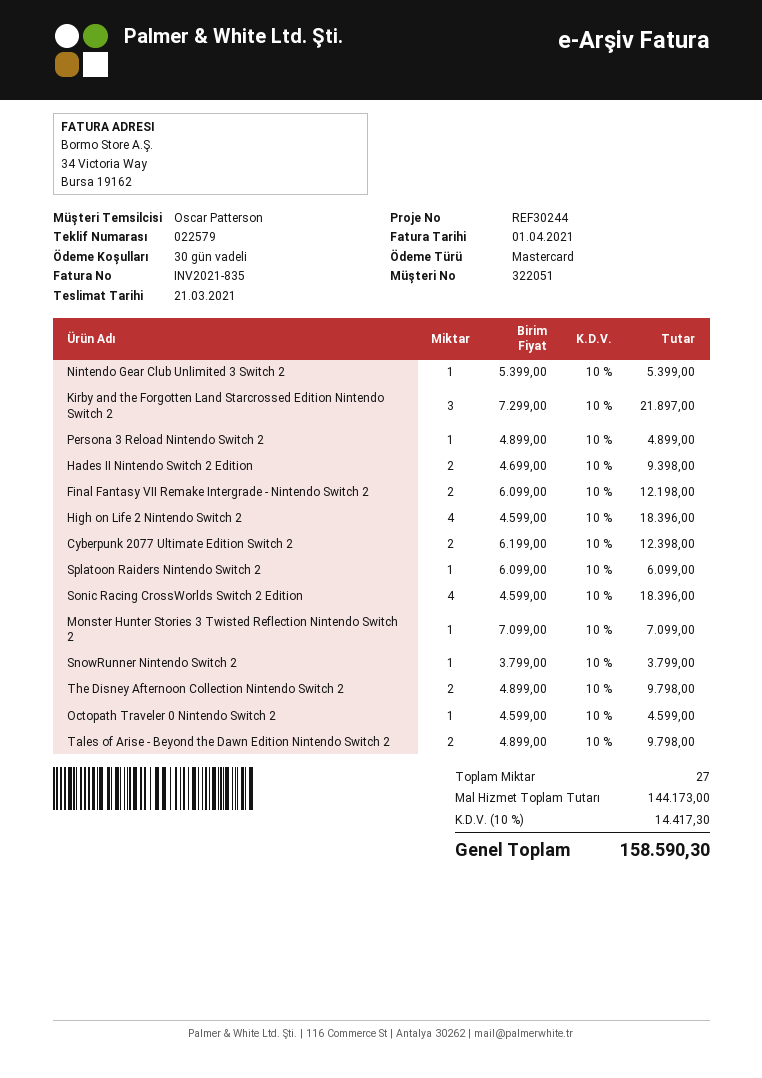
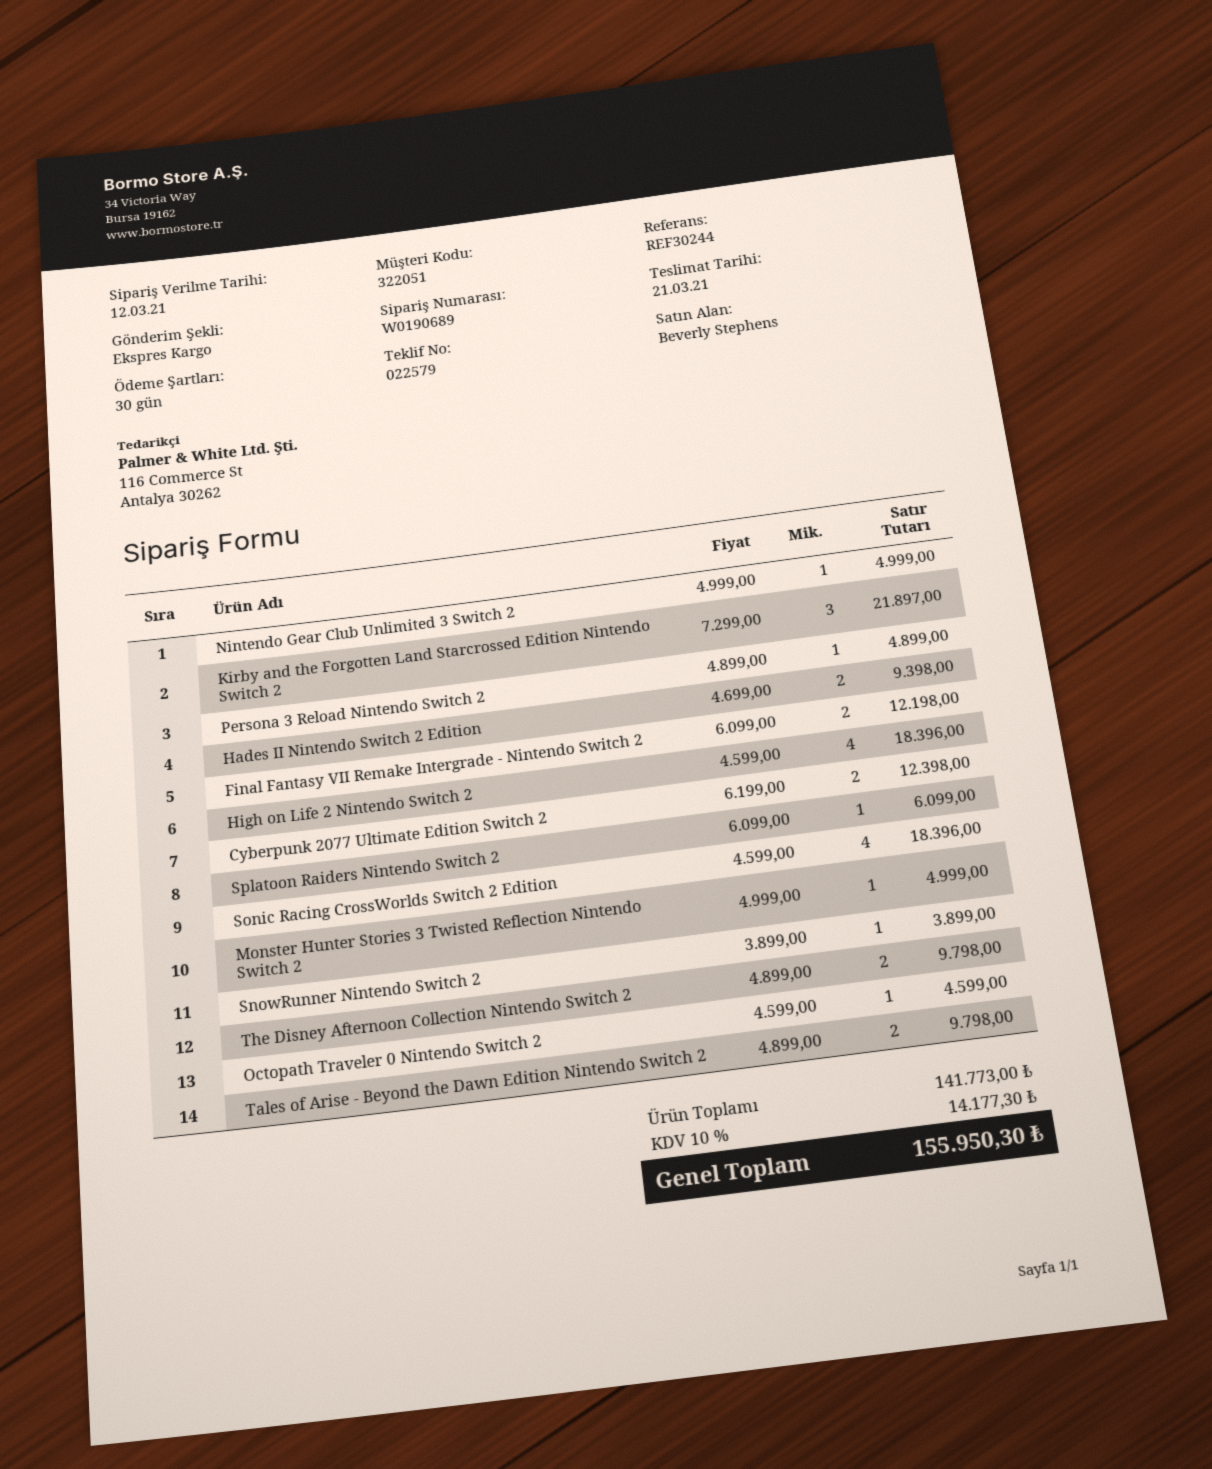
Nintendo Gear Club Unlimited 3 Switch 2: 1 x 5399.00 = 5399.00 -> 1 x 4999.00 = 4999.00
Monster Hunter Stories 3 Twisted Reflection Nintendo Switch 2: 1 x 7099.00 = 7099.00 -> 1 x 4999.00 = 4999.00
SnowRunner Nintendo Switch 2: 1 x 3799.00 = 3799.00 -> 1 x 3899.00 = 3899.00
subtotal: 144173.00 -> 141773.00
tax: 10% = 14417.30 -> 10% = 14177.30
total: 158590.30 -> 155950.30

